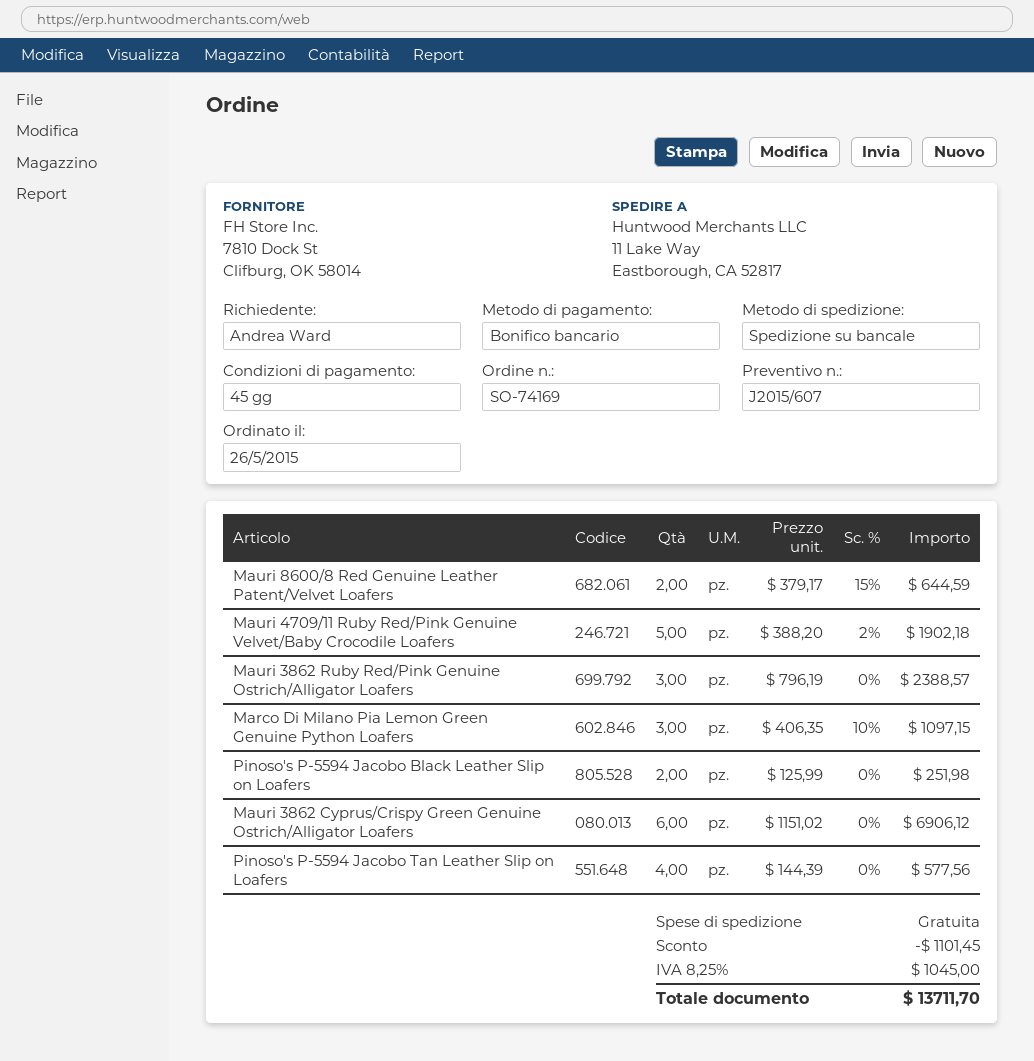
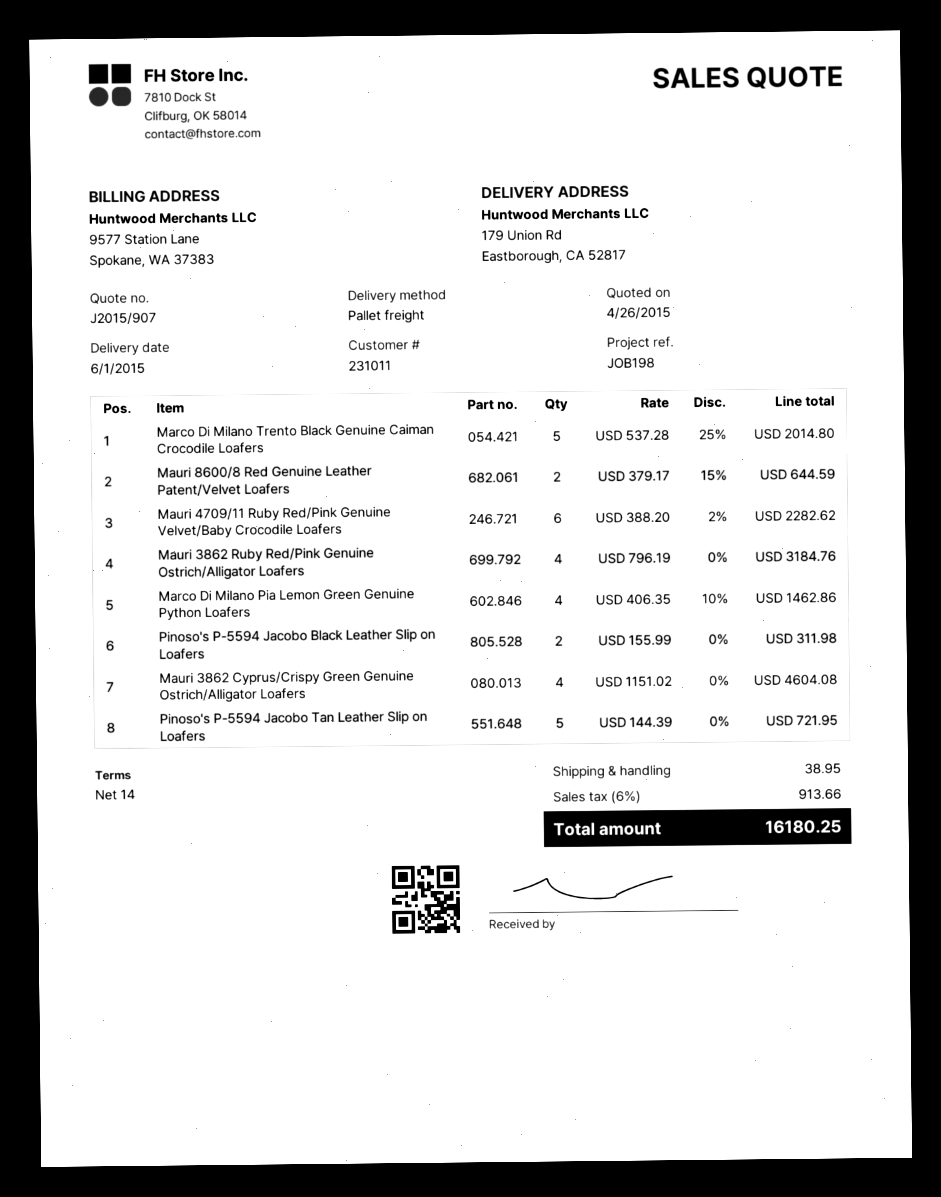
quote number: J2015/607 -> J2015/907
payment terms: 45 days -> 14 days
ship to: 11 Lake Way, Eastborough, CA 52817 -> 179 Union Rd, Eastborough, CA 52817
Mauri 4709/11 Ruby Red/Pink Genuine Velvet/Baby Crocodile Loafers: 5 x 388.20 - 2% = 1902.18 -> 6 x 388.20 - 2% = 2282.62
Mauri 3862 Ruby Red/Pink Genuine Ostrich/Alligator Loafers: 3 x 796.19 = 2388.57 -> 4 x 796.19 = 3184.76
Marco Di Milano Pia Lemon Green Genuine Python Loafers: 3 x 406.35 - 10% = 1097.15 -> 4 x 406.35 - 10% = 1462.86
Pinoso's P-5594 Jacobo Black Leather Slip on Loafers: 2 x 125.99 = 251.98 -> 2 x 155.99 = 311.98
Mauri 3862 Cyprus/Crispy Green Genuine Ostrich/Alligator Loafers: 6 x 1151.02 = 6906.12 -> 4 x 1151.02 = 4604.08
Pinoso's P-5594 Jacobo Tan Leather Slip on Loafers: 4 x 144.39 = 577.56 -> 5 x 144.39 = 721.95
Marco Di Milano Trento Black Genuine Caiman Crocodile Loafers: none -> 5 x 537.28 - 25% = 2014.80
discount: 1101.45 -> none
shipping: 0.00 -> 38.95
tax: 8.25% = 1045.00 -> 6% = 913.66
total: 13711.70 -> 16180.25

